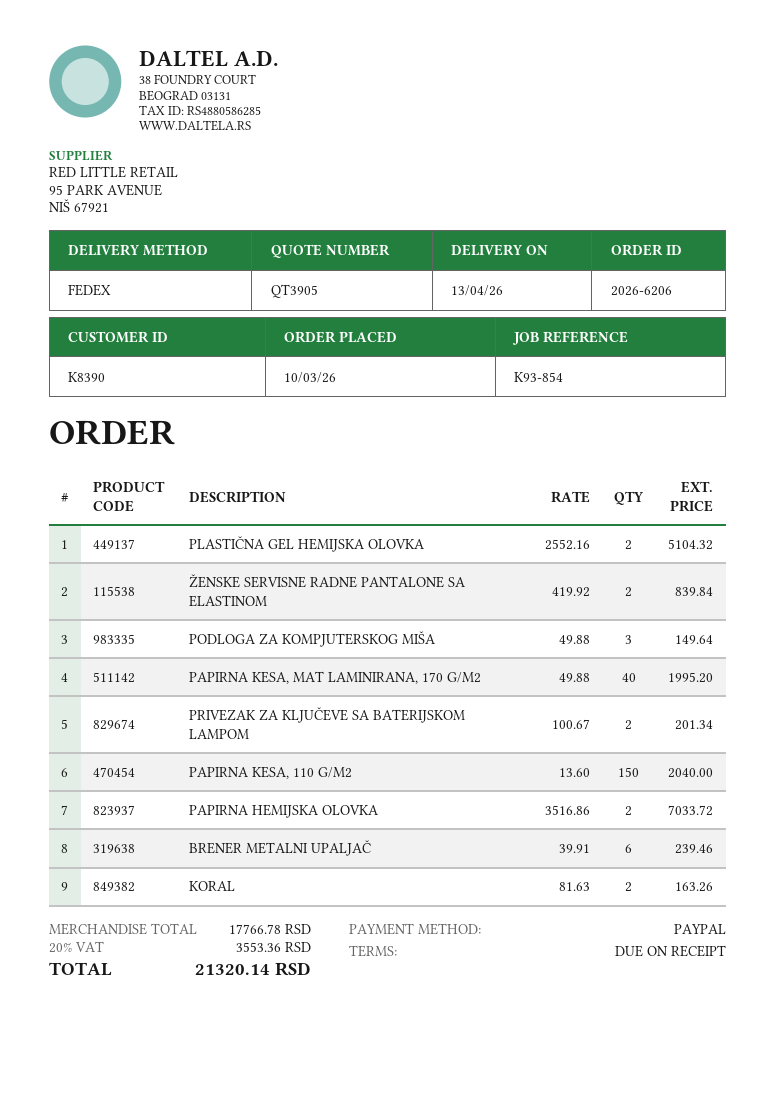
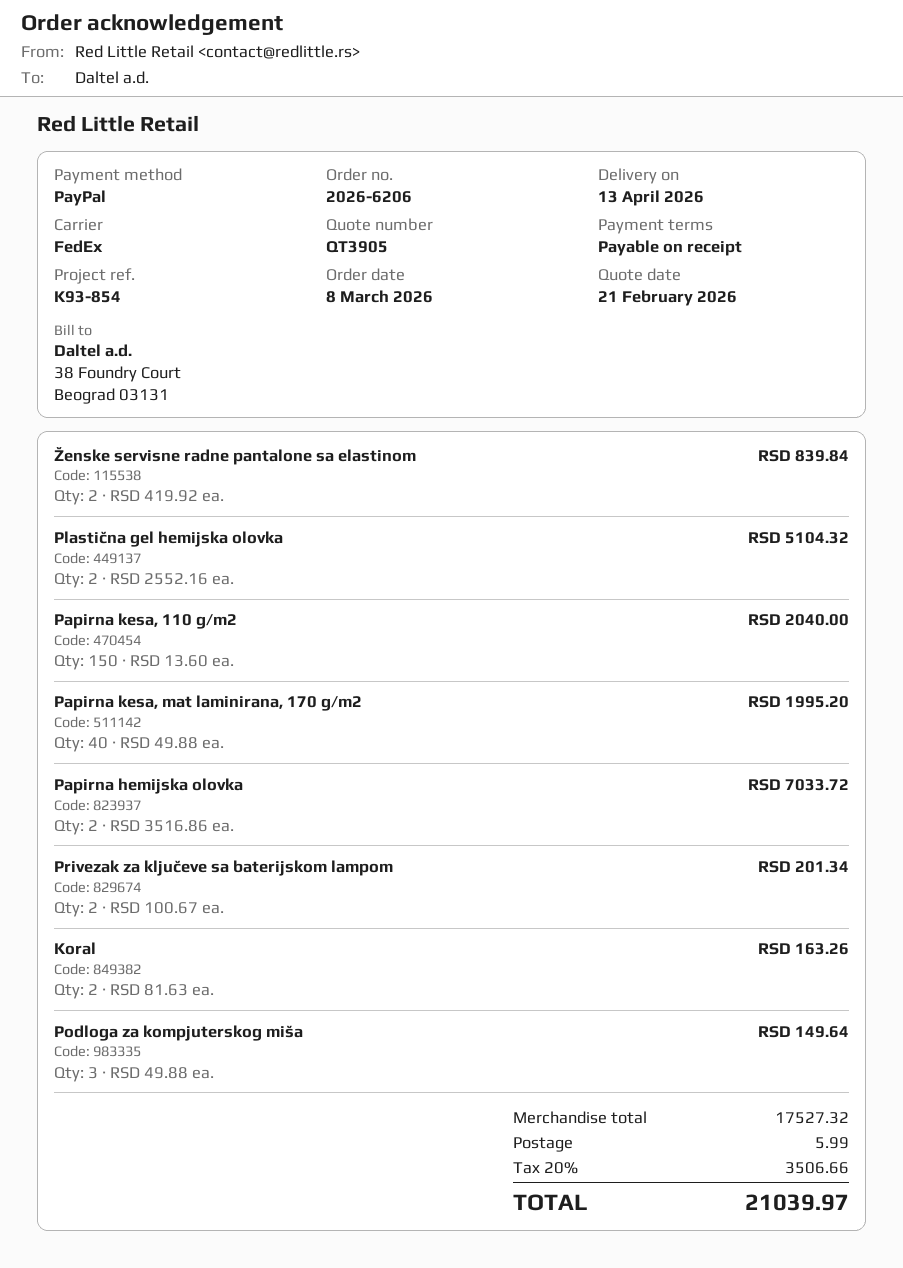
order date: 2026-03-10 -> 2026-03-08
BRENER METALNI UPALJAČ: 6 x 39.91 = 239.46 -> none
subtotal: 17766.78 -> 17527.32
shipping: none -> 5.99
tax: 20% = 3553.36 -> 20% = 3506.66
total: 21320.14 -> 21039.97

